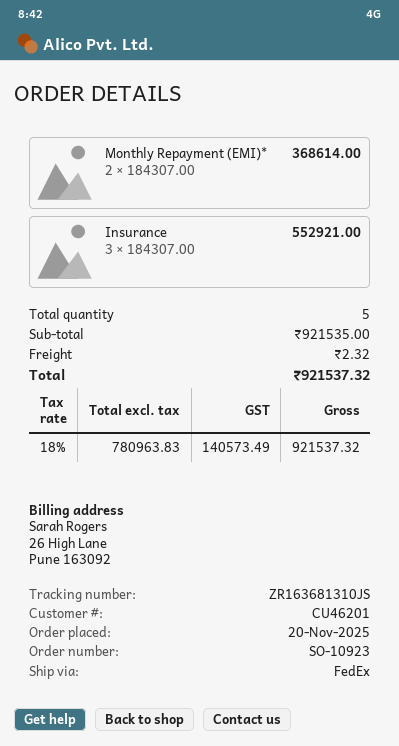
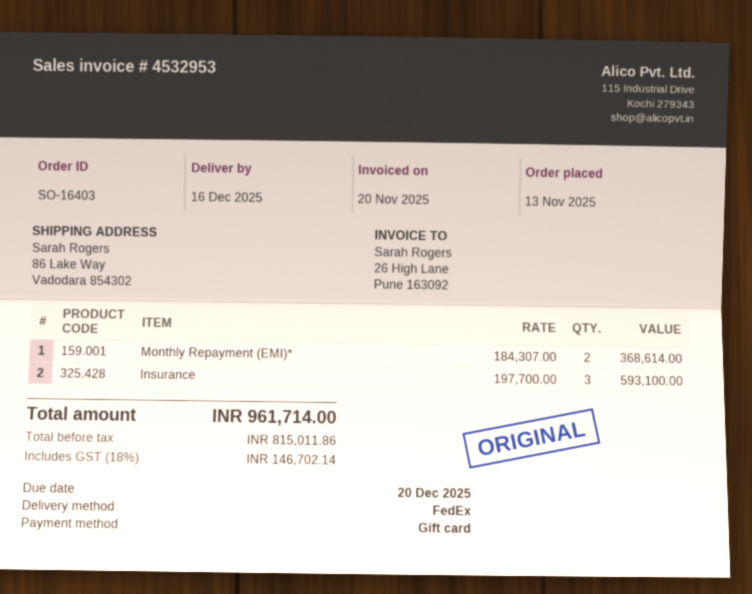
order number: SO-10923 -> SO-16403
order date: 2025-11-20 -> 2025-11-13
Insurance: 3 x 184307.00 = 552921.00 -> 3 x 197700.00 = 593100.00
shipping: 2.32 -> none
net: 780963.83 -> 815011.86
tax: 18% = 140573.49 -> 18% = 146702.14
total: 921537.32 -> 961714.00

